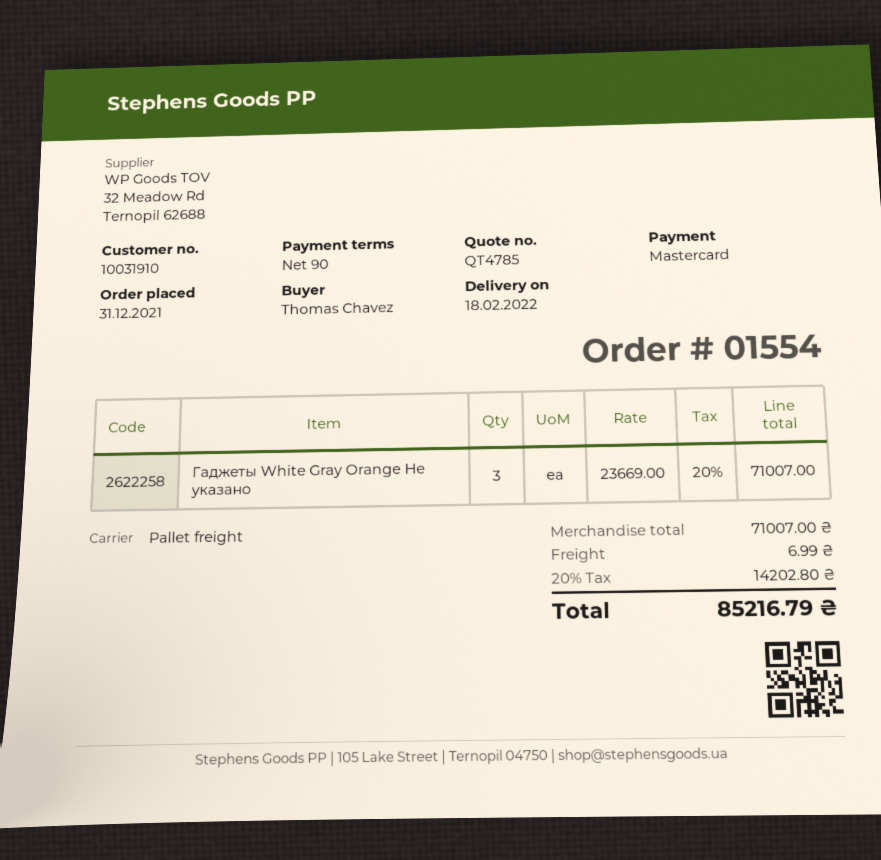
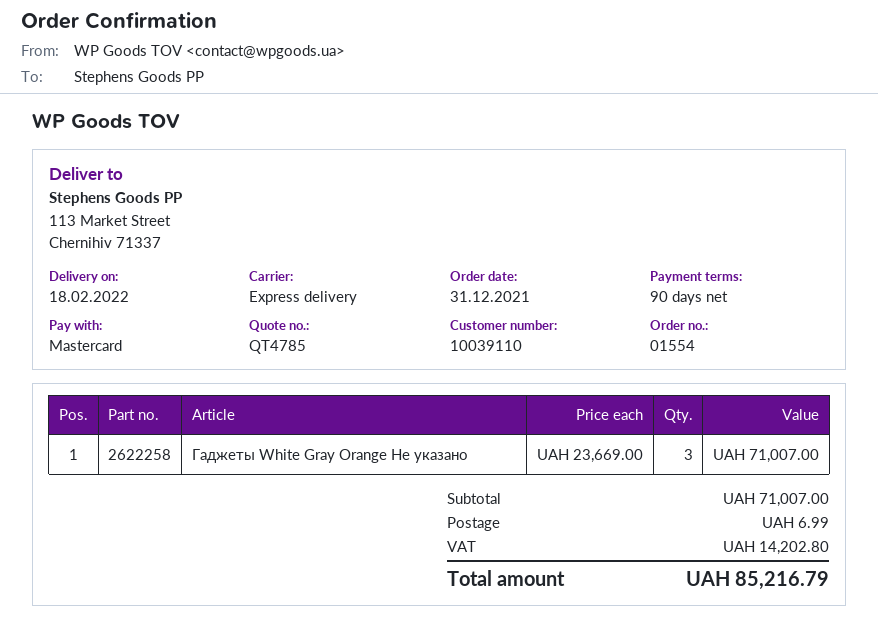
customer number: 10031910 -> 10039110
shipping method: pallet freight -> express

